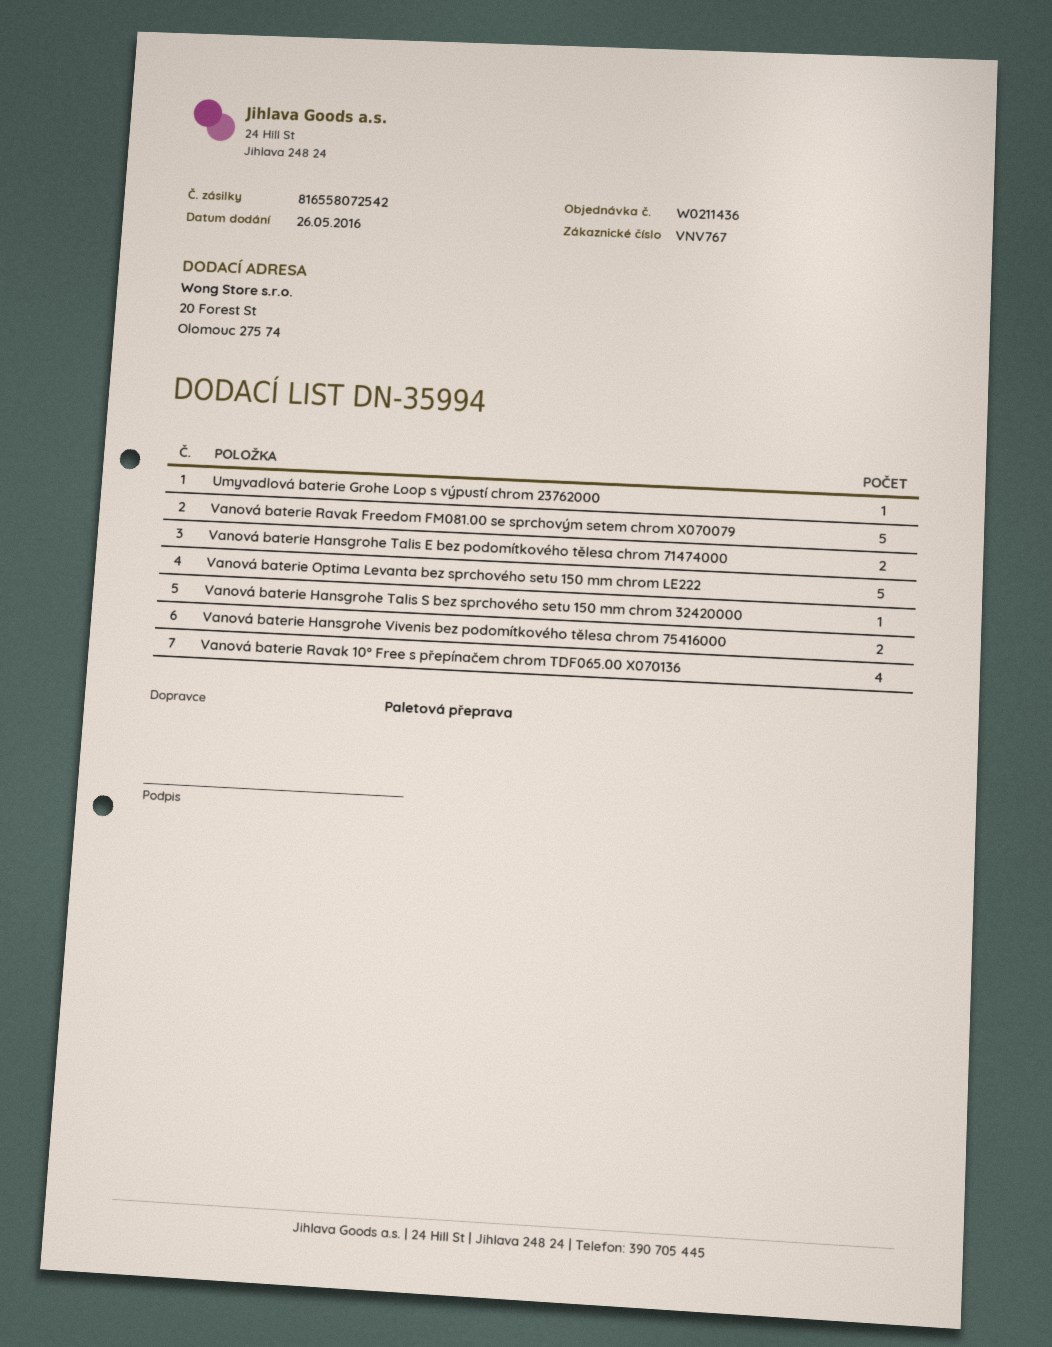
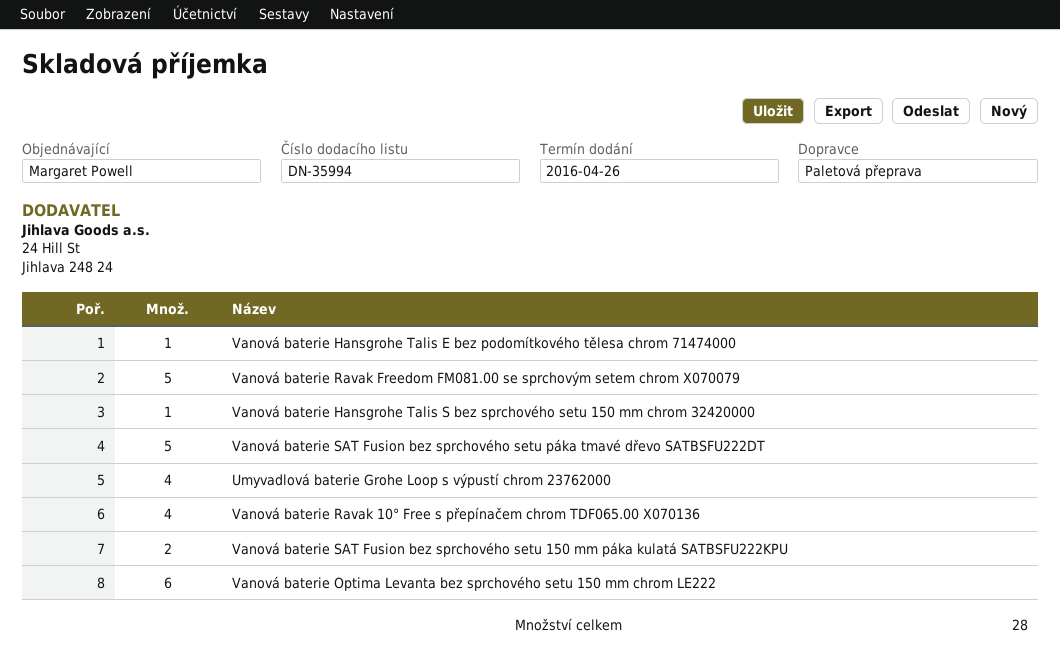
delivery date: 2016-05-26 -> 2016-04-26
Umyvadlová baterie Grohe Loop s výpustí chrom 23762000: 1 -> 4
Vanová baterie Hansgrohe Talis E bez podomítkového tělesa chrom 71474000: 2 -> 1
Vanová baterie Optima Levanta bez sprchového setu 150 mm chrom LE222: 5 -> 6
Vanová baterie Hansgrohe Vivenis bez podomítkového tělesa chrom 75416000: 2 -> none
Vanová baterie SAT Fusion bez sprchového setu páka tmavé dřevo SATBSFU222DT: none -> 5
Vanová baterie SAT Fusion bez sprchového setu 150 mm páka kulatá SATBSFU222KPU: none -> 2

